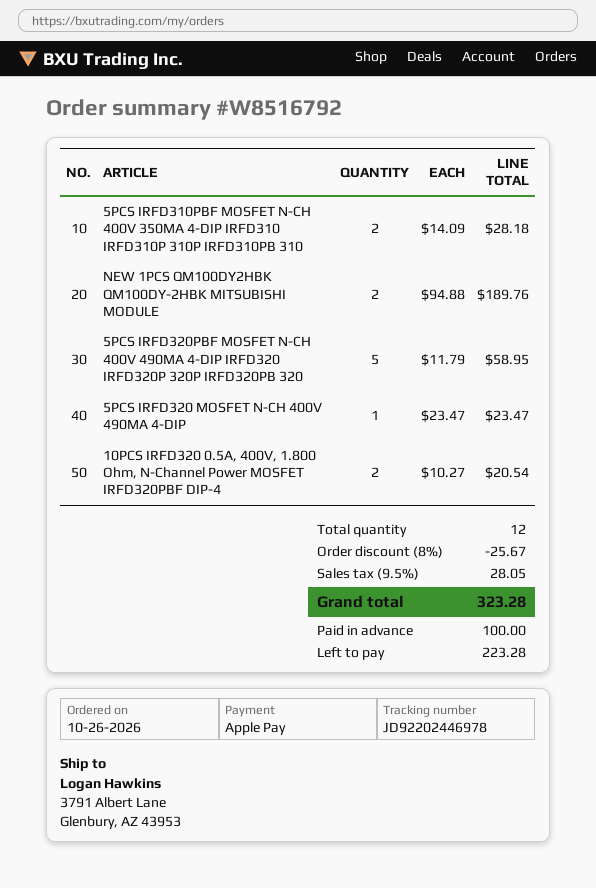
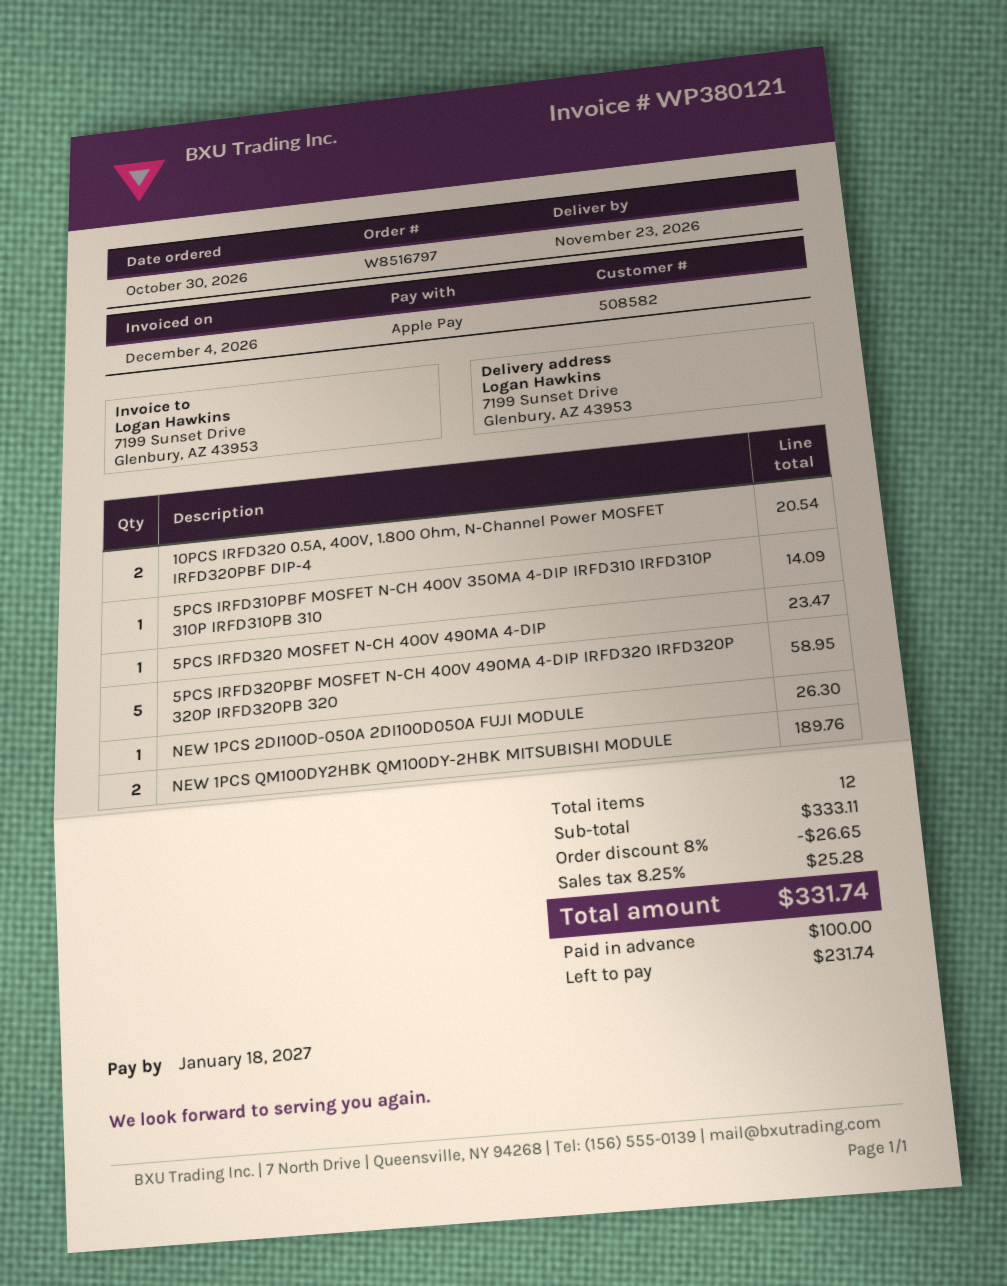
order number: W8516792 -> W8516797
order date: 2026-10-26 -> 2026-10-30
ship to: 3791 Albert Lane, Glenbury, AZ 43953 -> 7199 Sunset Drive, Glenbury, AZ 43953
5PCS IRFD310PBF MOSFET N-CH 400V 350MA 4-DIP IRFD310 IRFD310P 310P IRFD310PB 310: 2 for 28.18 -> 1 for 14.09
NEW 1PCS 2DI100D-050A 2DI100D050A FUJI MODULE: none -> 1 for 26.30
discount: 8% = 25.67 -> 8% = 26.65
tax: 9.5% = 28.05 -> 8.25% = 25.28
total: 323.28 -> 331.74
balance: 223.28 -> 231.74

